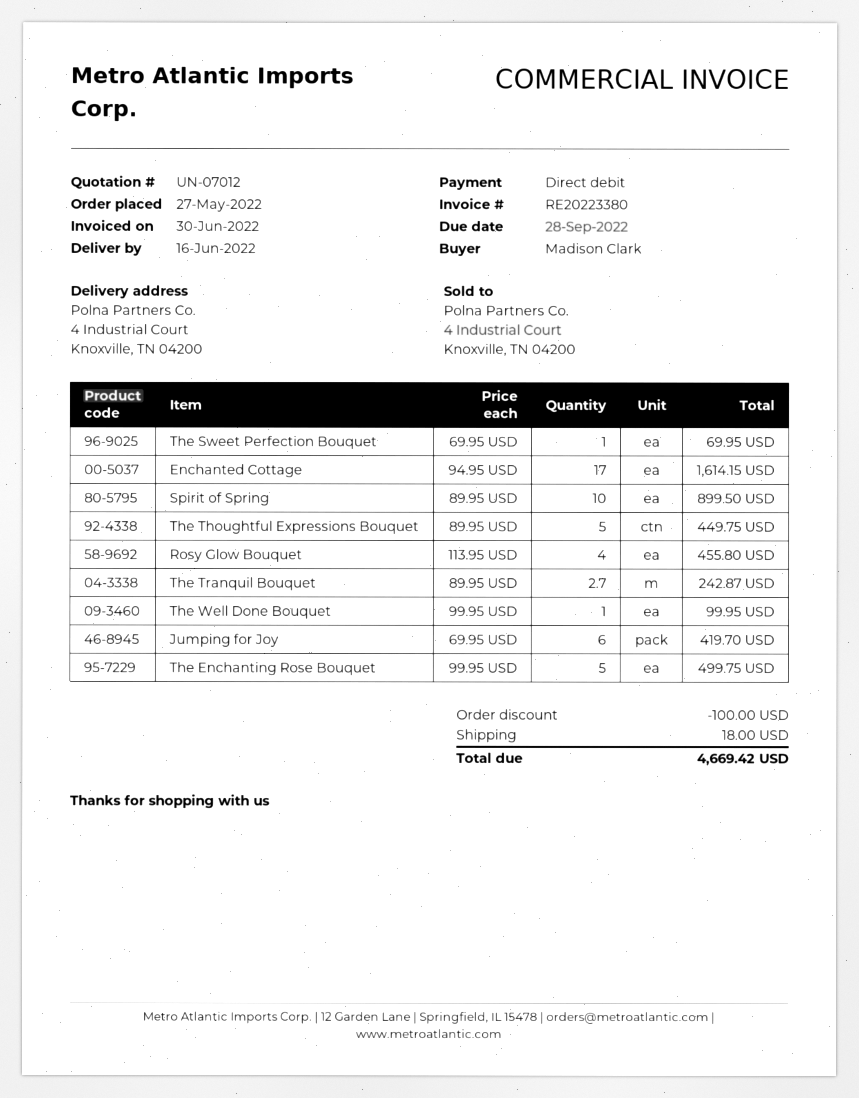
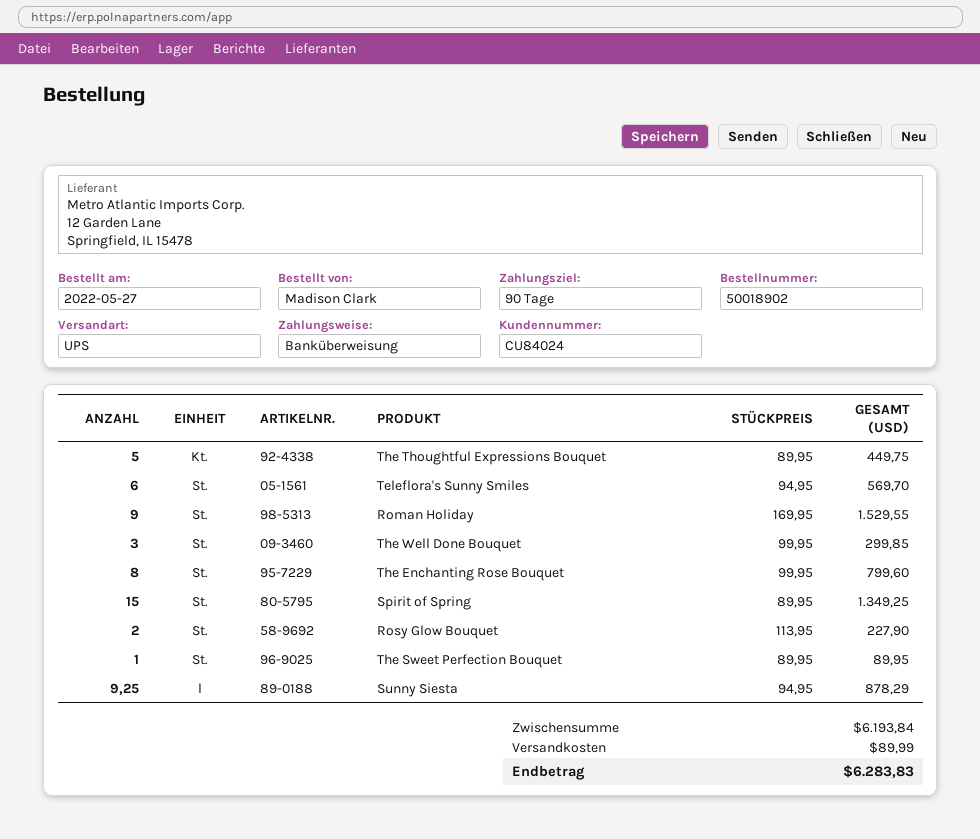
payment method: direct debit -> bank transfer
The Sweet Perfection Bouquet: 1 x 69.95 = 69.95 -> 1 x 89.95 = 89.95
Enchanted Cottage: 17 x 94.95 = 1614.15 -> none
Spirit of Spring: 10 x 89.95 = 899.50 -> 15 x 89.95 = 1349.25
Rosy Glow Bouquet: 4 x 113.95 = 455.80 -> 2 x 113.95 = 227.90
The Tranquil Bouquet: 2.7 x 89.95 = 242.87 -> none
The Well Done Bouquet: 1 x 99.95 = 99.95 -> 3 x 99.95 = 299.85
Jumping for Joy: 6 x 69.95 = 419.70 -> none
The Enchanting Rose Bouquet: 5 x 99.95 = 499.75 -> 8 x 99.95 = 799.60
Teleflora's Sunny Smiles: none -> 6 x 94.95 = 569.70
Roman Holiday: none -> 9 x 169.95 = 1529.55
Sunny Siesta: none -> 9.25 x 94.95 = 878.29
discount: 100.00 -> none
shipping: 18.00 -> 89.99
total: 4669.42 -> 6283.83

